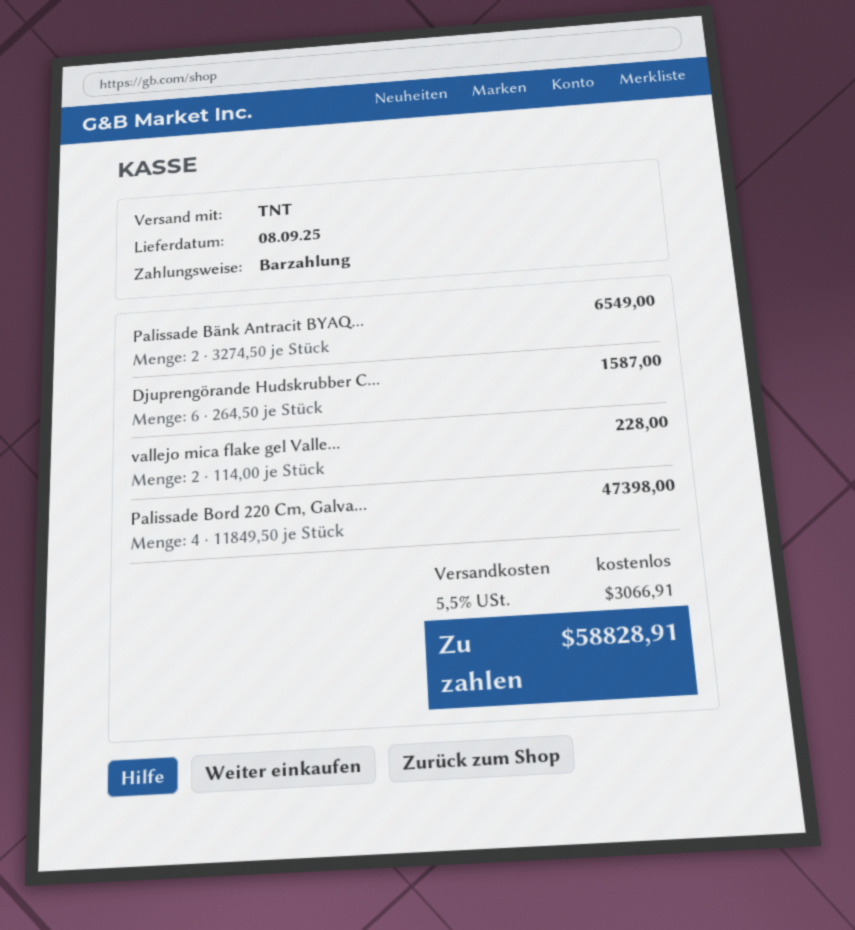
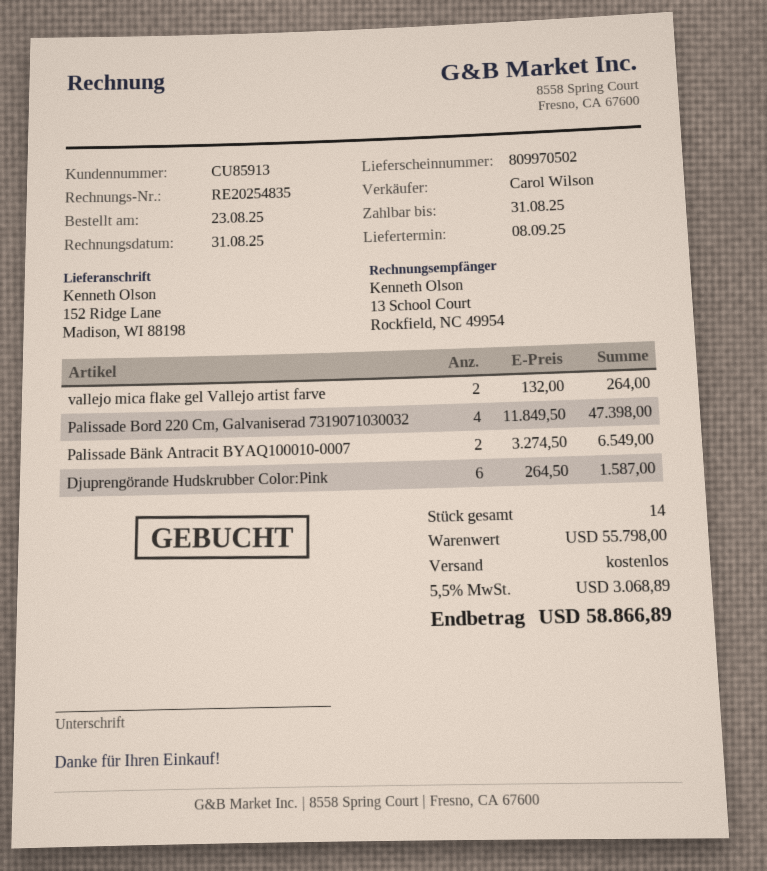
vallejo mica flake gel Valle...: 2 x 114.00 = 228.00 -> 2 x 132.00 = 264.00
tax: 5.5% = 3066.91 -> 5.5% = 3068.89
total: 58828.91 -> 58866.89

